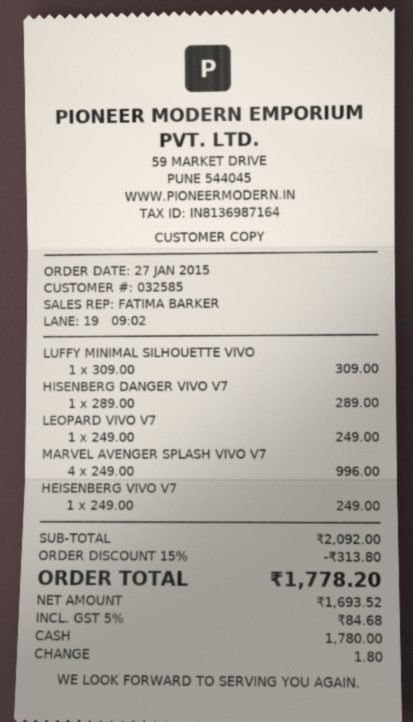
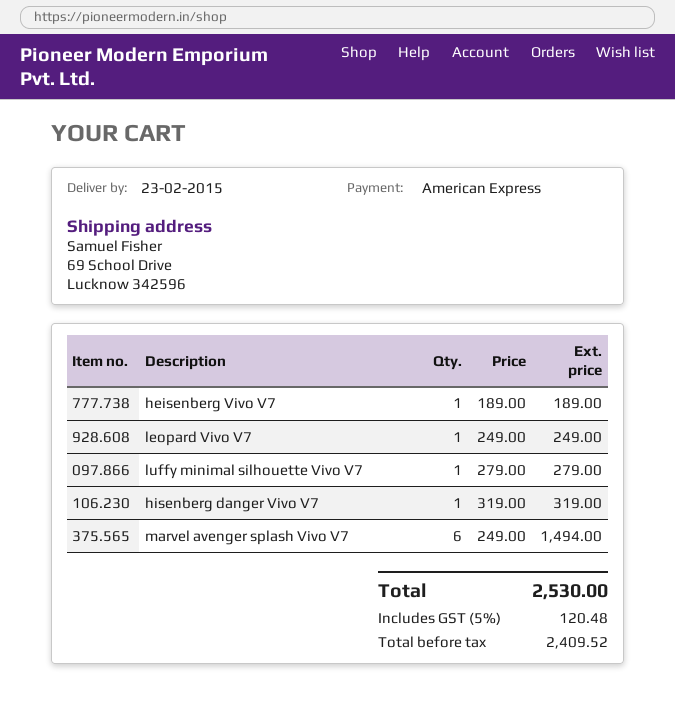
payment method: cash -> American Express
LUFFY MINIMAL SILHOUETTE VIVO: 1 x 309.00 = 309.00 -> 1 x 279.00 = 279.00
HISENBERG DANGER VIVO V7: 1 x 289.00 = 289.00 -> 1 x 319.00 = 319.00
MARVEL AVENGER SPLASH VIVO V7: 4 x 249.00 = 996.00 -> 6 x 249.00 = 1494.00
HEISENBERG VIVO V7: 1 x 249.00 = 249.00 -> 1 x 189.00 = 189.00
discount: 15% = 313.80 -> none
net: 1693.52 -> 2409.52
tax: 5% = 84.68 -> 5% = 120.48
total: 1778.20 -> 2530.00

